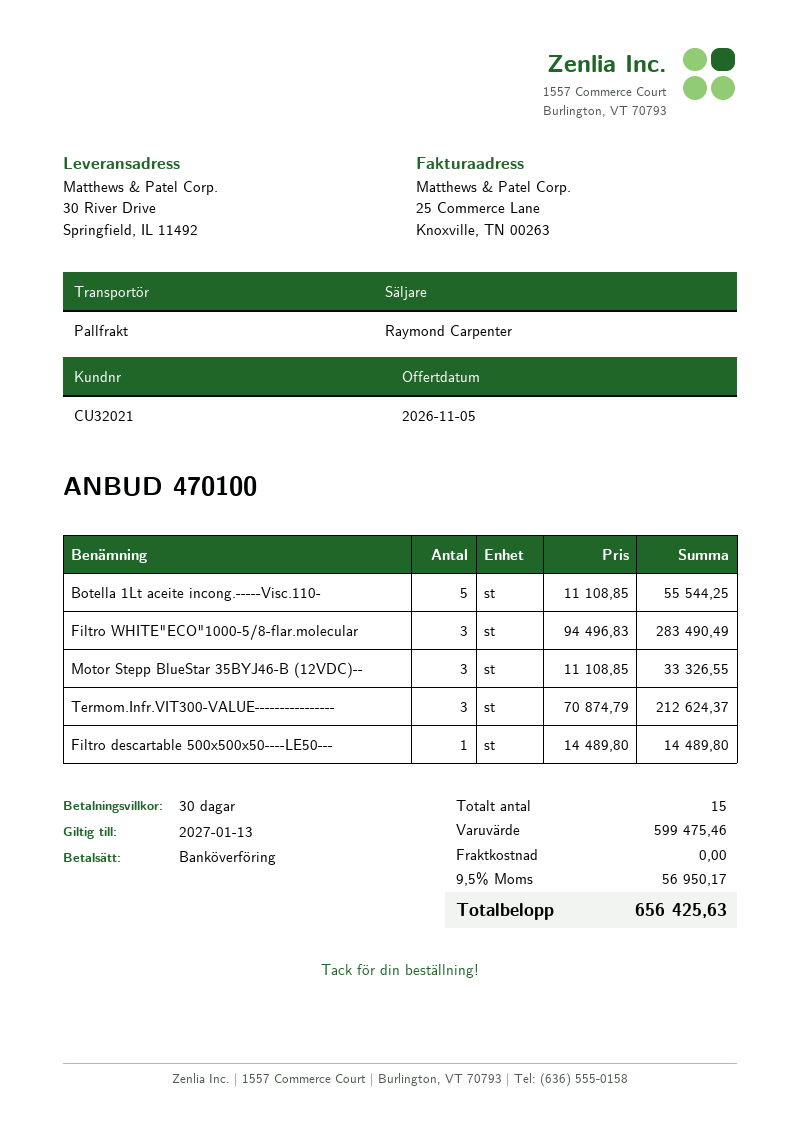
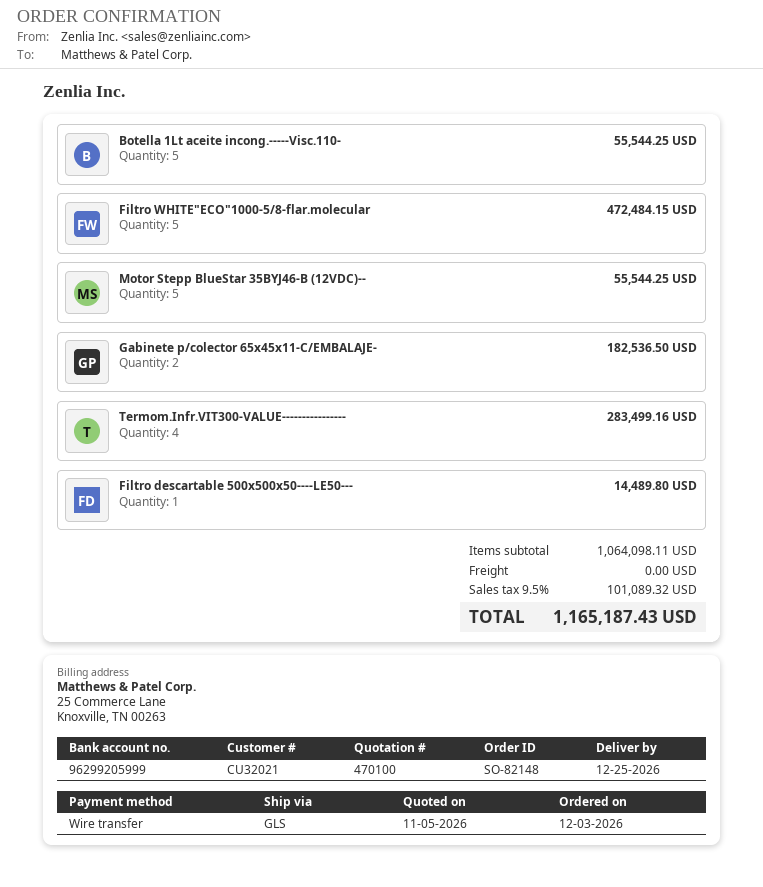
shipping method: pallet freight -> GLS
Filtro WHITE"ECO"1000-5/8-flar.molecular: 3 for 283490.49 -> 5 for 472484.15
Motor Stepp BlueStar 35BYJ46-B (12VDC)--: 3 for 33326.55 -> 5 for 55544.25
Termom.Infr.VIT300-VALUE----------------: 3 for 212624.37 -> 4 for 283499.16
Gabinete p/colector 65x45x11-C/EMBALAJE-: none -> 2 for 182536.50
subtotal: 599475.46 -> 1064098.11
tax: 9.5% = 56950.17 -> 9.5% = 101089.32
total: 656425.63 -> 1165187.43

